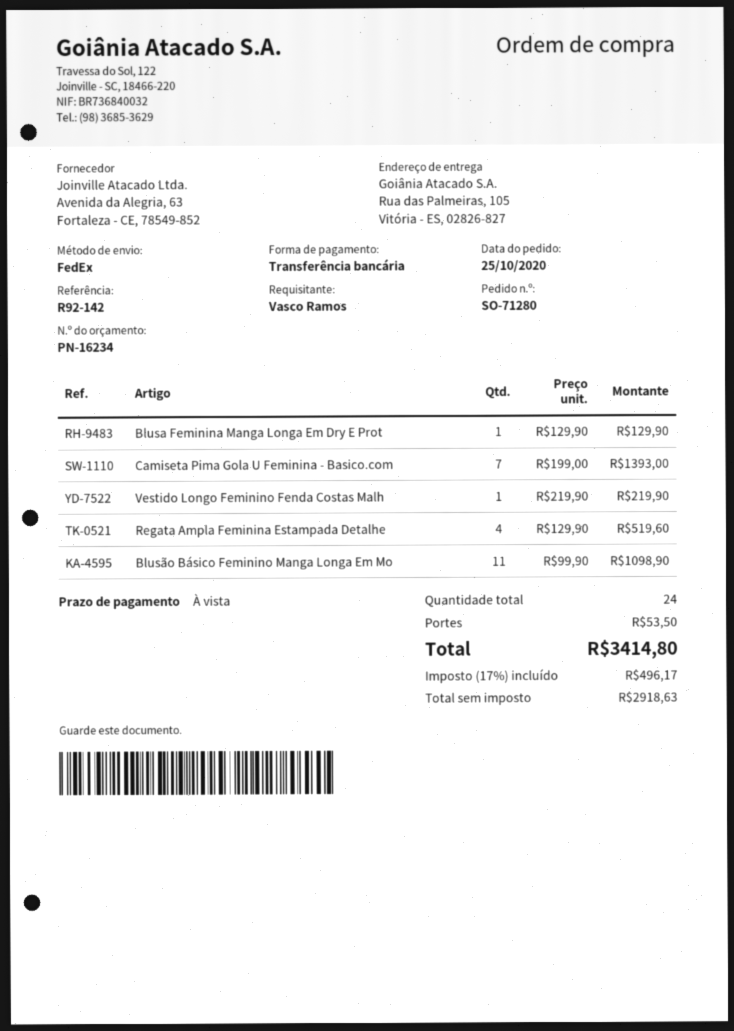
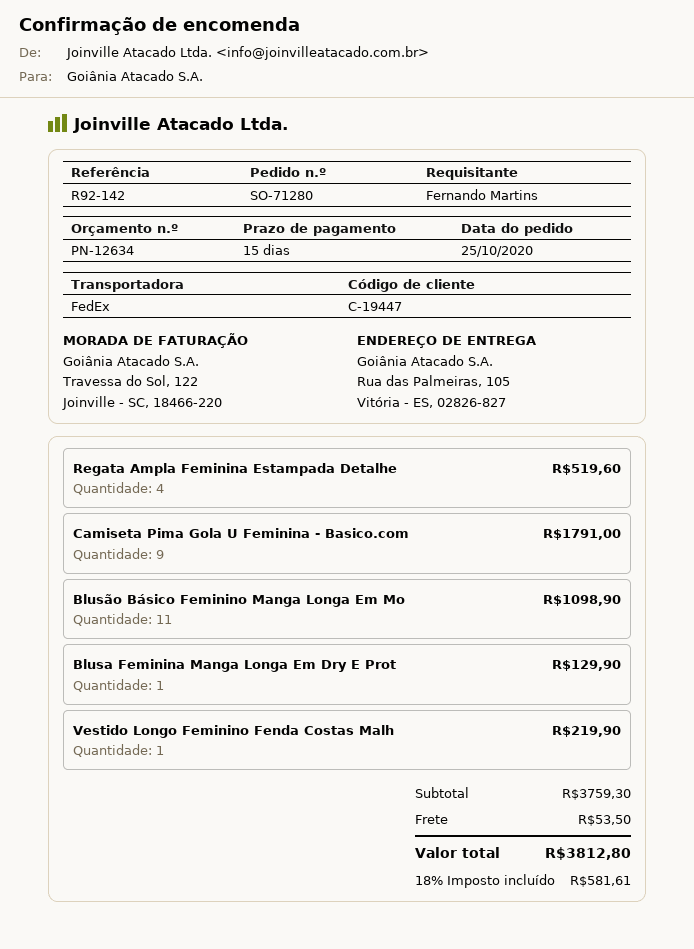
quote number: PN-16234 -> PN-12634
payment terms: on receipt -> 15 days
ordered by: Vasco Ramos -> Fernando Martins
Camiseta Pima Gola U Feminina - Basico.com: 7 for 1393.00 -> 9 for 1791.00
tax: 17% = 496.17 -> 18% = 581.61
total: 3414.80 -> 3812.80

